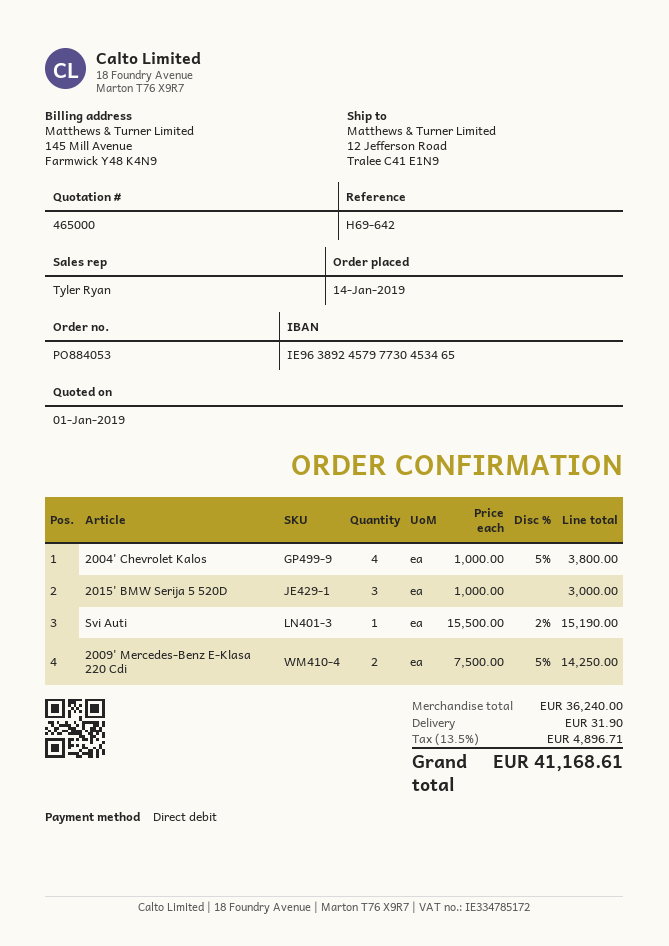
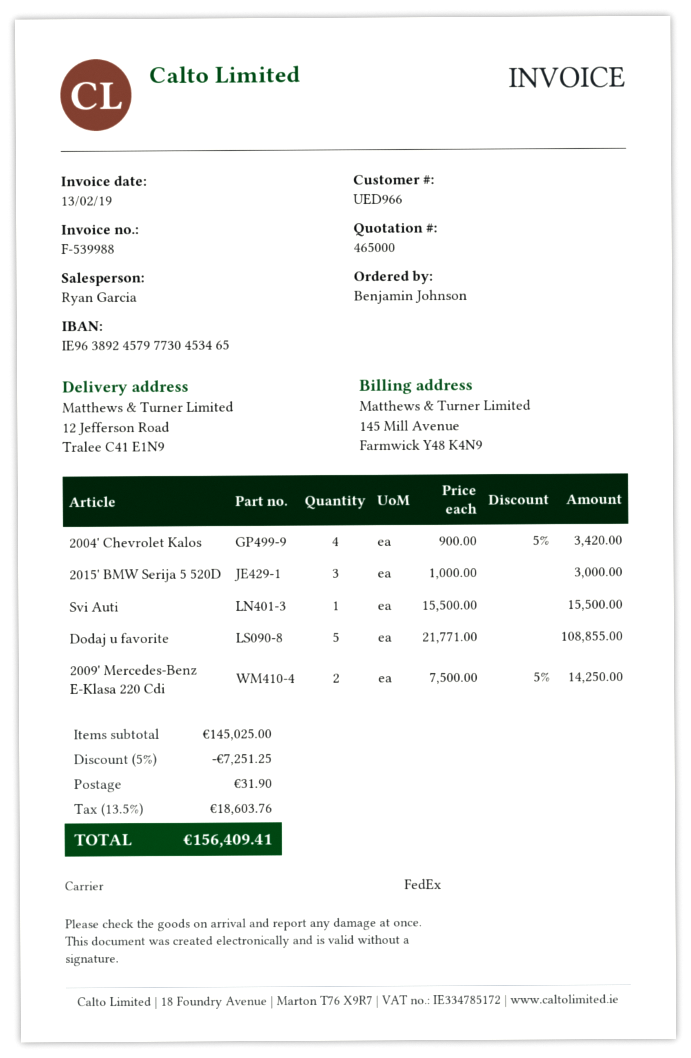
sales rep: Tyler Ryan -> Ryan Garcia
2004' Chevrolet Kalos: 4 x 1000.00 - 5% = 3800.00 -> 4 x 900.00 - 5% = 3420.00
Svi Auti: 1 x 15500.00 - 2% = 15190.00 -> 1 x 15500.00 = 15500.00
Dodaj u favorite: none -> 5 x 21771.00 = 108855.00
subtotal: 36240.00 -> 145025.00
discount: none -> 5% = 7251.25
tax: 13.5% = 4896.71 -> 13.5% = 18603.76
total: 41168.61 -> 156409.41

